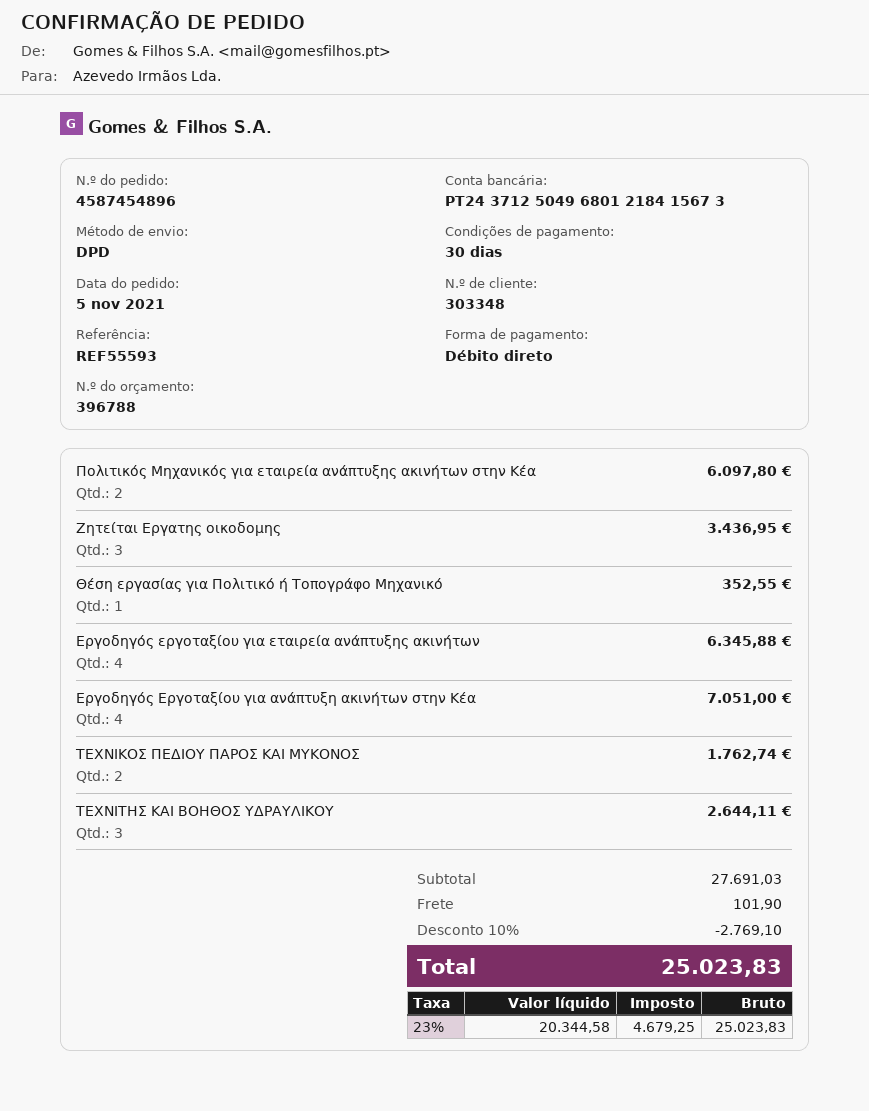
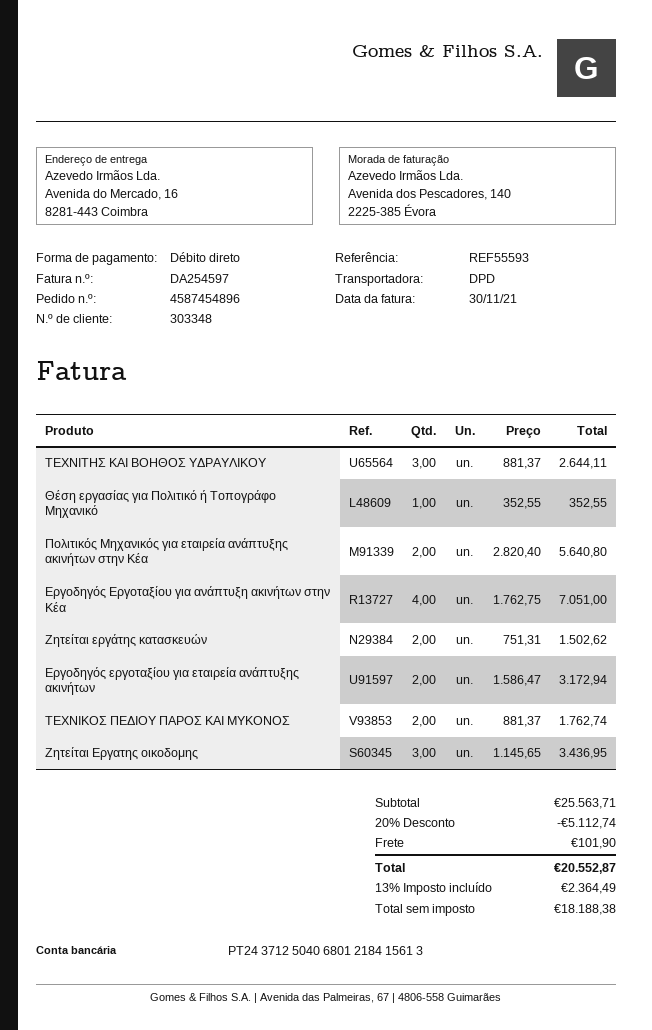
bank account: PT24371250496801218415673 -> PT24371250406801218415613
Πολιτικός Μηχανικός για εταιρεία ανάπτυξης ακινήτων στην Κέα: 2 for 6097.80 -> 2 for 5640.80
Εργοδηγός εργοταξίου για εταιρεία ανάπτυξης ακινήτων: 4 for 6345.88 -> 2 for 3172.94
Ζητείται εργάτης κατασκευών: none -> 2 for 1502.62
subtotal: 27691.03 -> 25563.71
discount: 10% = 2769.10 -> 20% = 5112.74
net: 20344.58 -> 18188.38
tax: 23% = 4679.25 -> 13% = 2364.49
total: 25023.83 -> 20552.87

